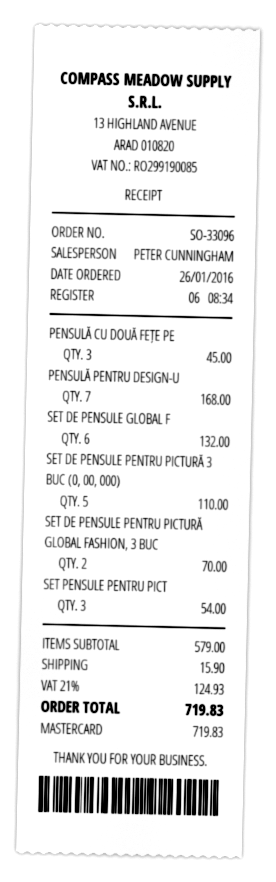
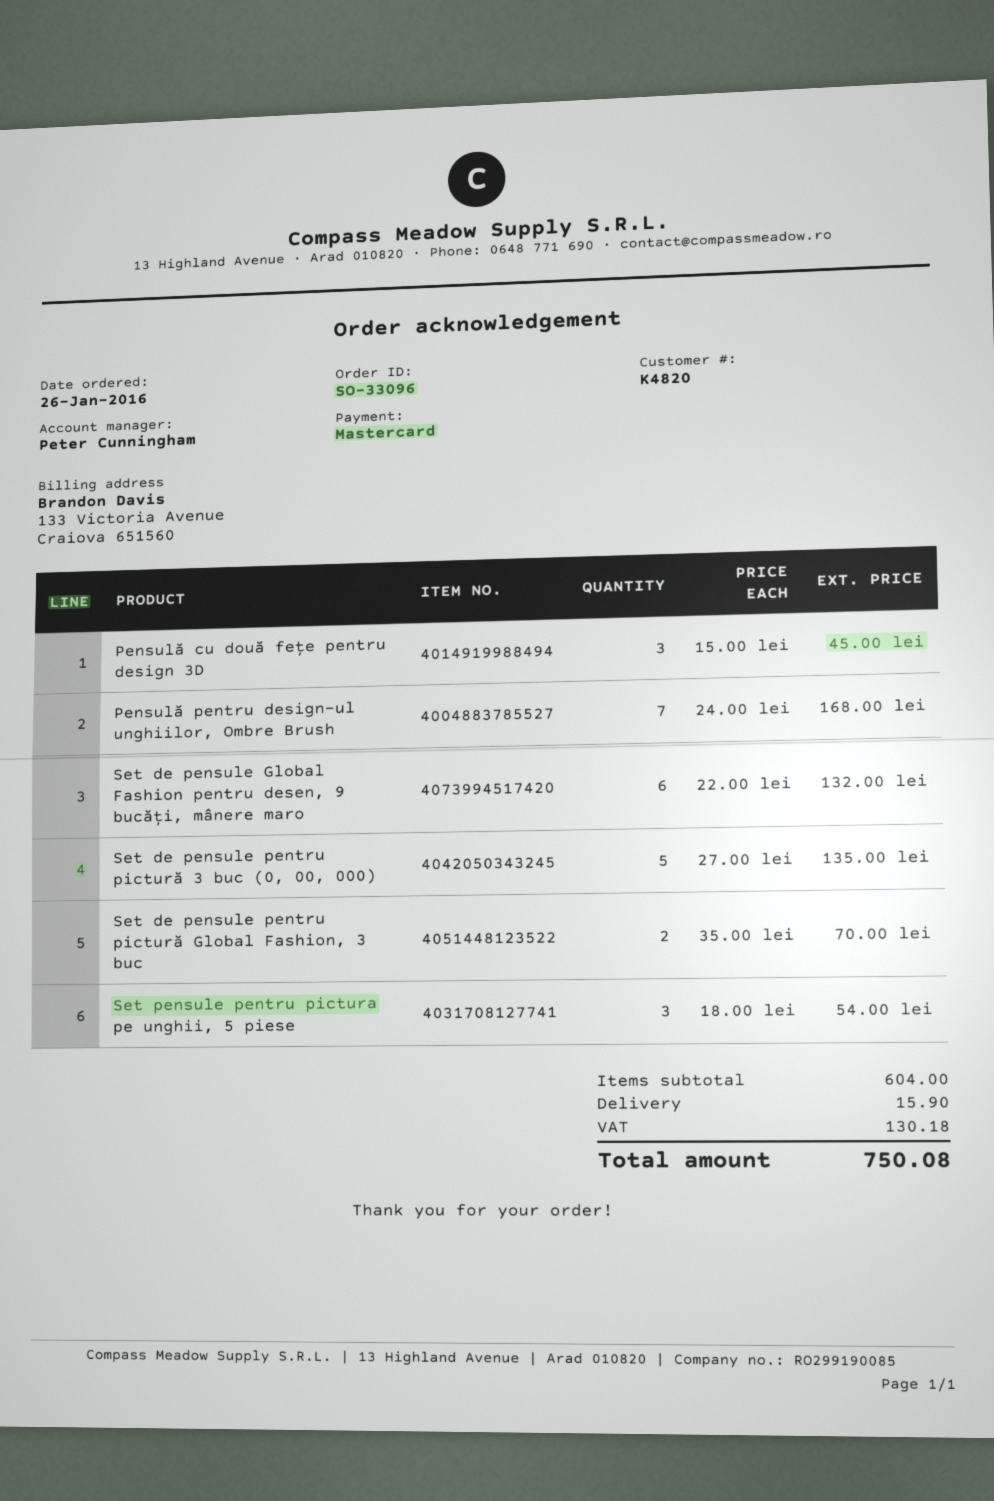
SET DE PENSULE PENTRU PICTURĂ 3 BUC (0, 00, 000): 5 for 110.00 -> 5 for 135.00
subtotal: 579.00 -> 604.00
tax: 124.93 -> 130.18
total: 719.83 -> 750.08

